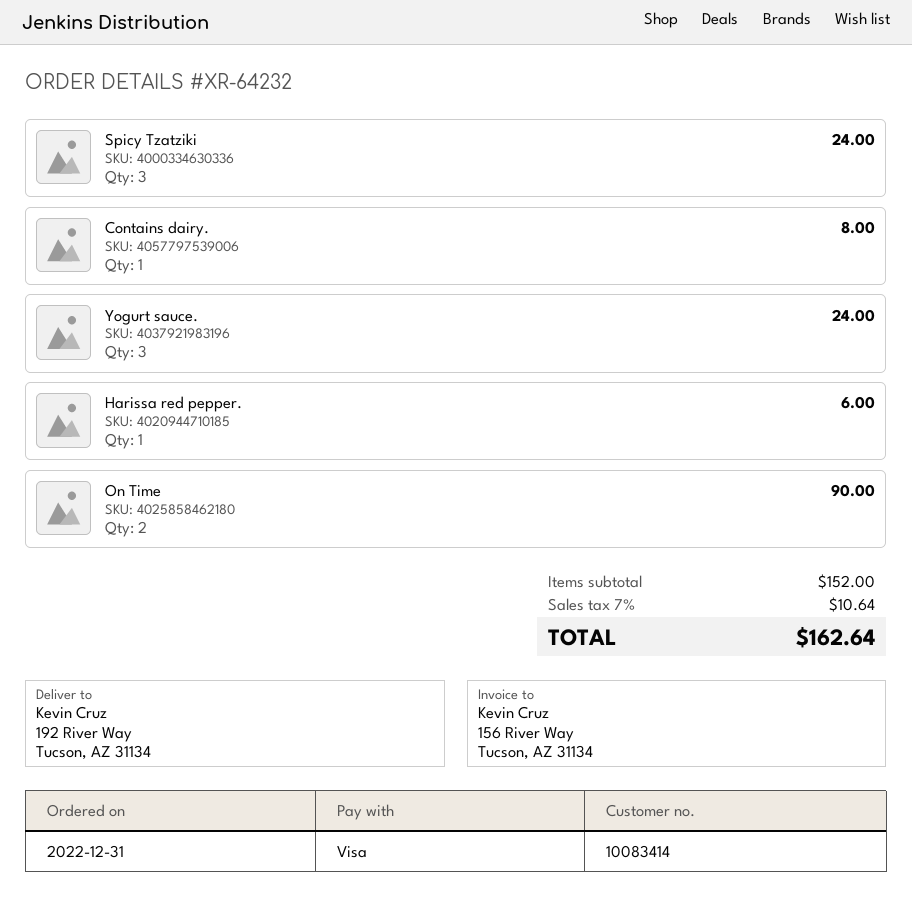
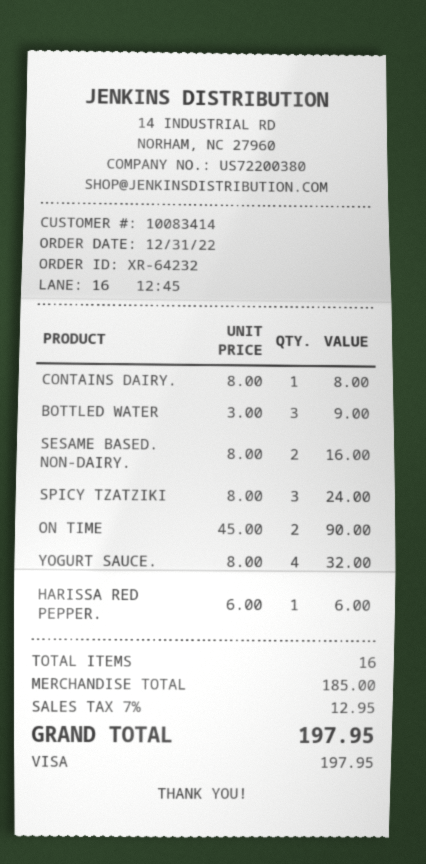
Yogurt sauce.: 3 for 24.00 -> 4 for 32.00
BOTTLED WATER: none -> 3 for 9.00
SESAME BASED. NON-DAIRY.: none -> 2 for 16.00
subtotal: 152.00 -> 185.00
tax: 7% = 10.64 -> 7% = 12.95
total: 162.64 -> 197.95

